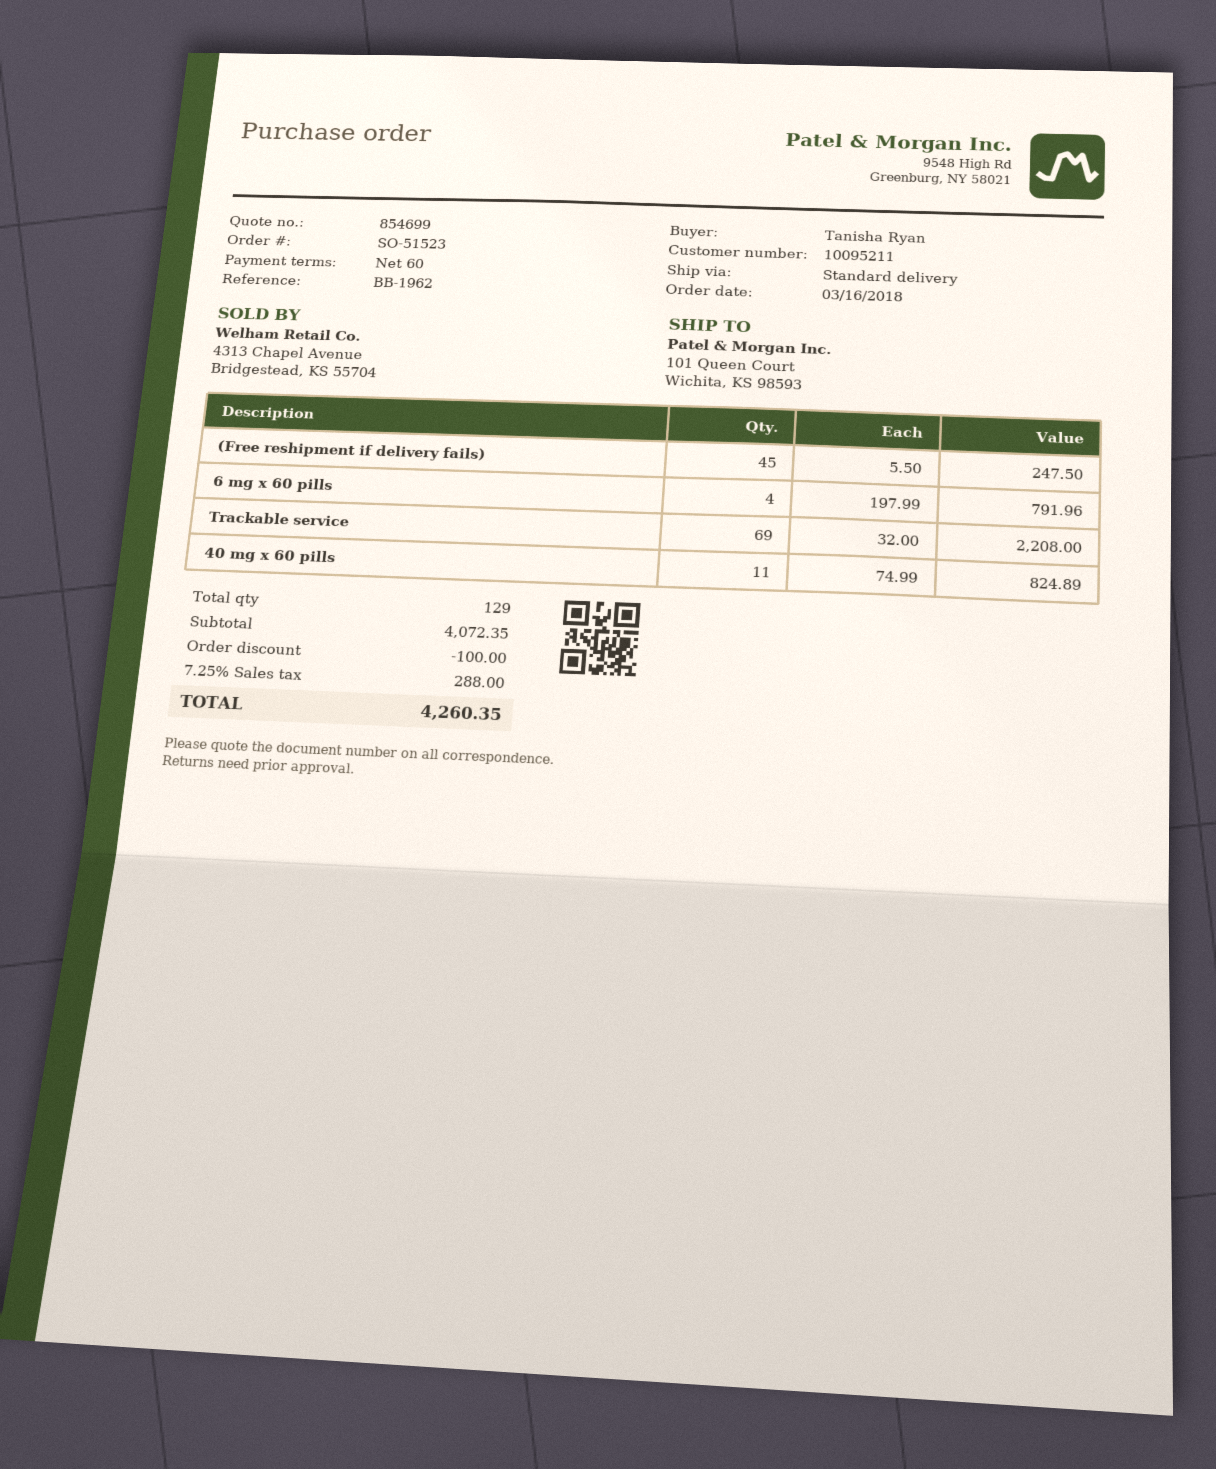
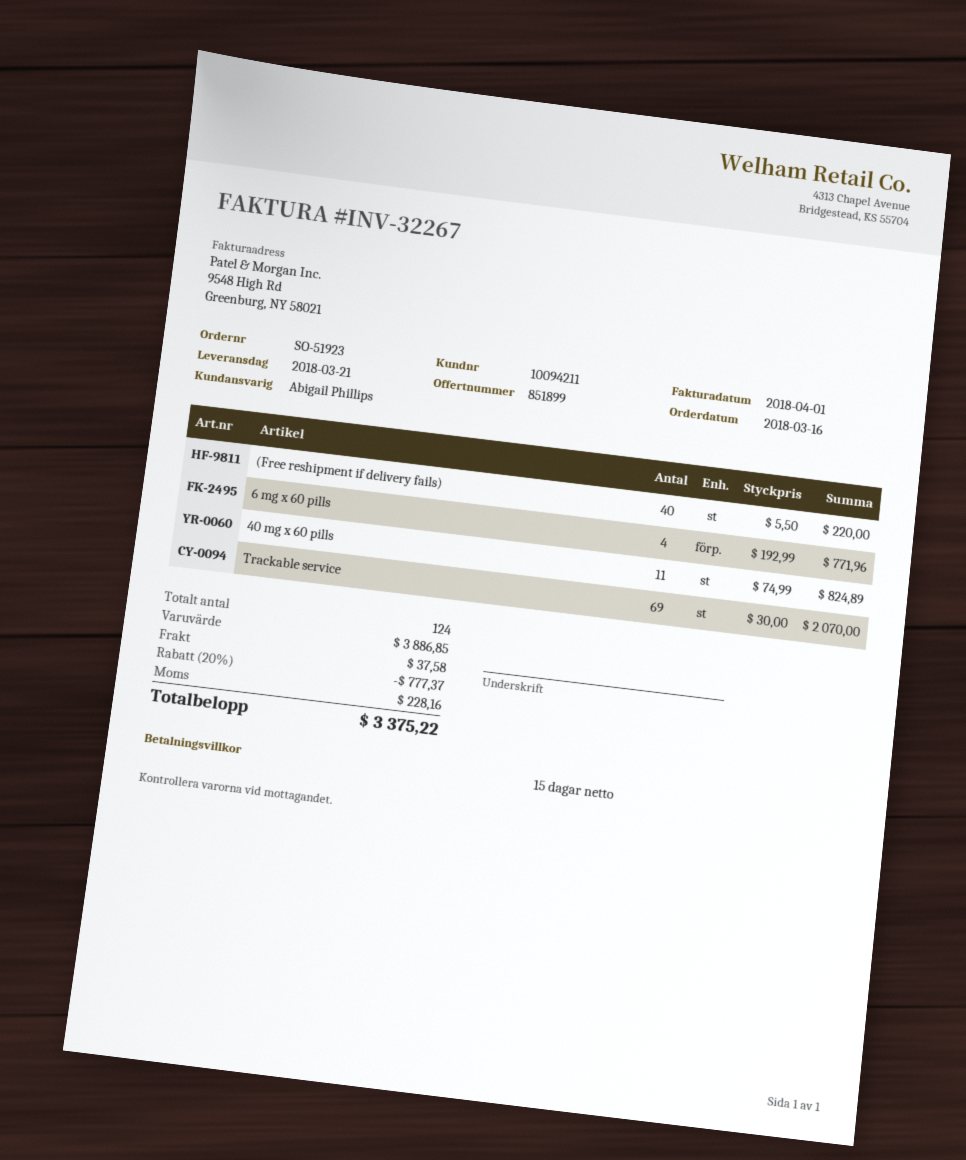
quote number: 854699 -> 851899
order number: SO-51523 -> SO-51923
payment terms: 60 days -> 15 days
customer number: 10095211 -> 10094211
(Free reshipment if delivery fails): 45 x 5.50 = 247.50 -> 40 x 5.50 = 220.00
6 mg x 60 pills: 4 x 197.99 = 791.96 -> 4 x 192.99 = 771.96
Trackable service: 69 x 32.00 = 2208.00 -> 69 x 30.00 = 2070.00
total quantity: 129 -> 124
subtotal: 4072.35 -> 3886.85
discount: 100.00 -> 777.37
shipping: none -> 37.58
tax: 288.00 -> 228.16
total: 4260.35 -> 3375.22

